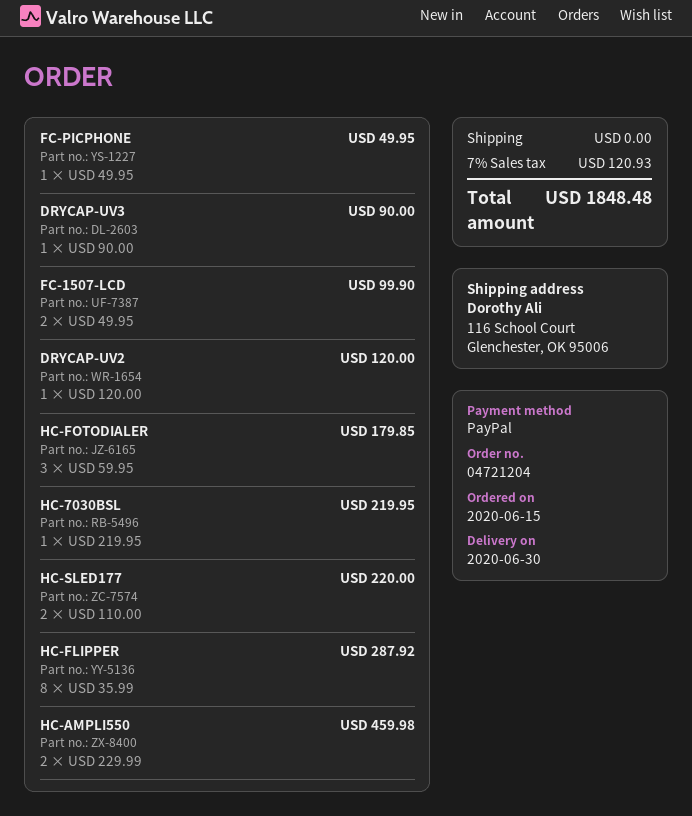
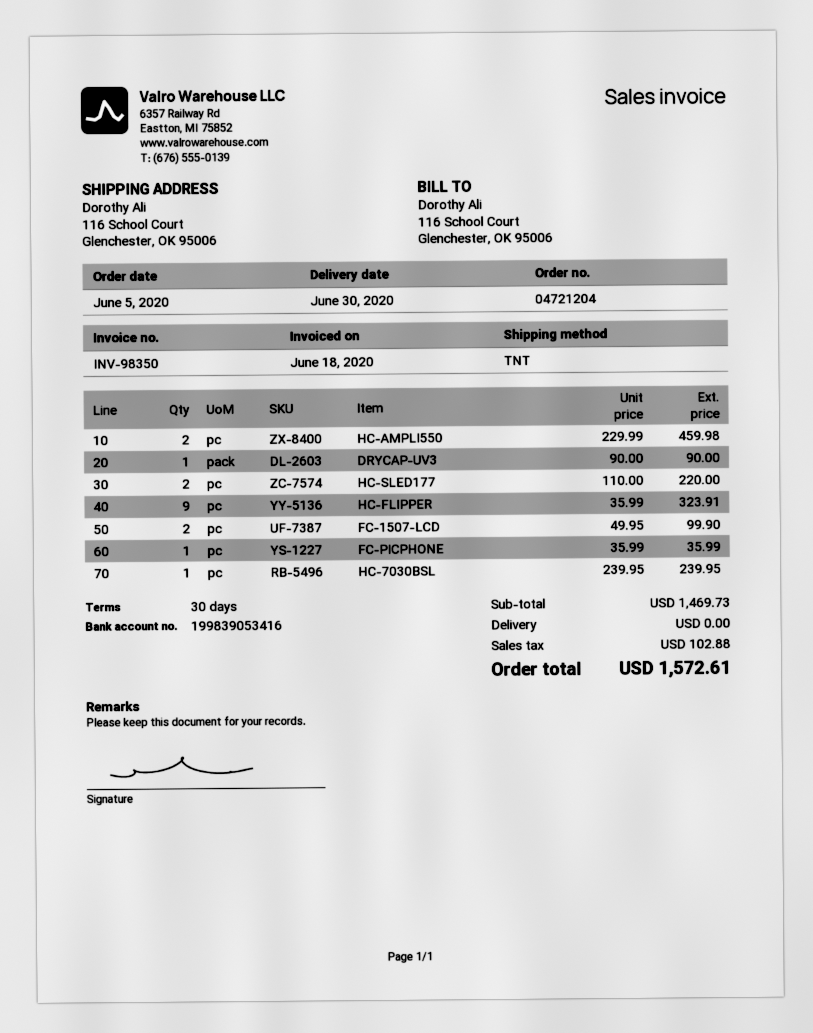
order date: 2020-06-15 -> 2020-06-05
FC-PICPHONE: 1 x 49.95 = 49.95 -> 1 x 35.99 = 35.99
DRYCAP-UV2: 1 x 120.00 = 120.00 -> none
HC-FOTODIALER: 3 x 59.95 = 179.85 -> none
HC-7030BSL: 1 x 219.95 = 219.95 -> 1 x 239.95 = 239.95
HC-FLIPPER: 8 x 35.99 = 287.92 -> 9 x 35.99 = 323.91
tax: 120.93 -> 102.88
total: 1848.48 -> 1572.61

